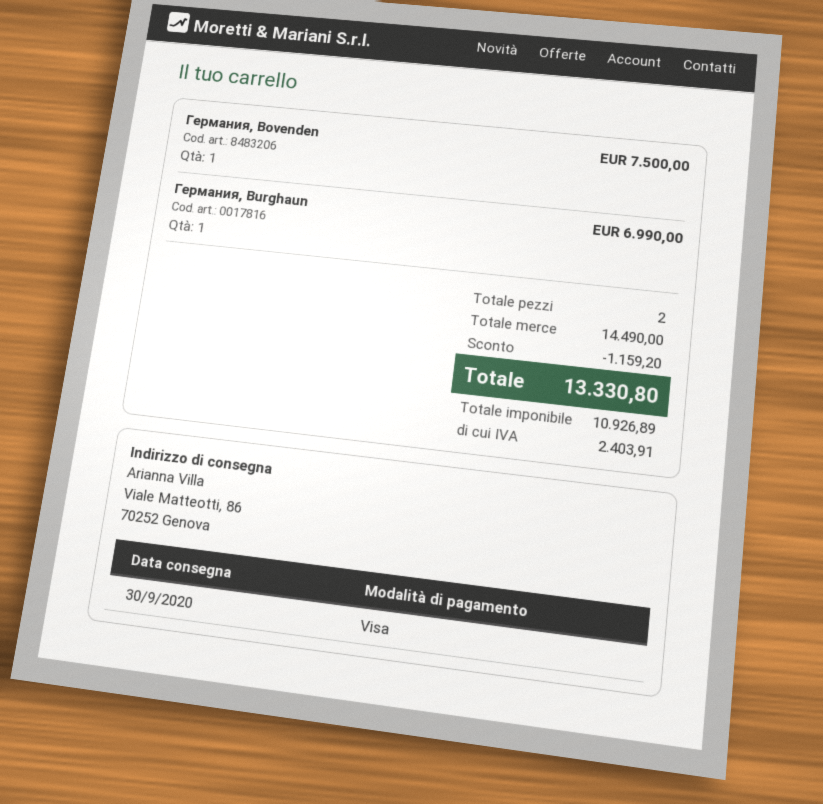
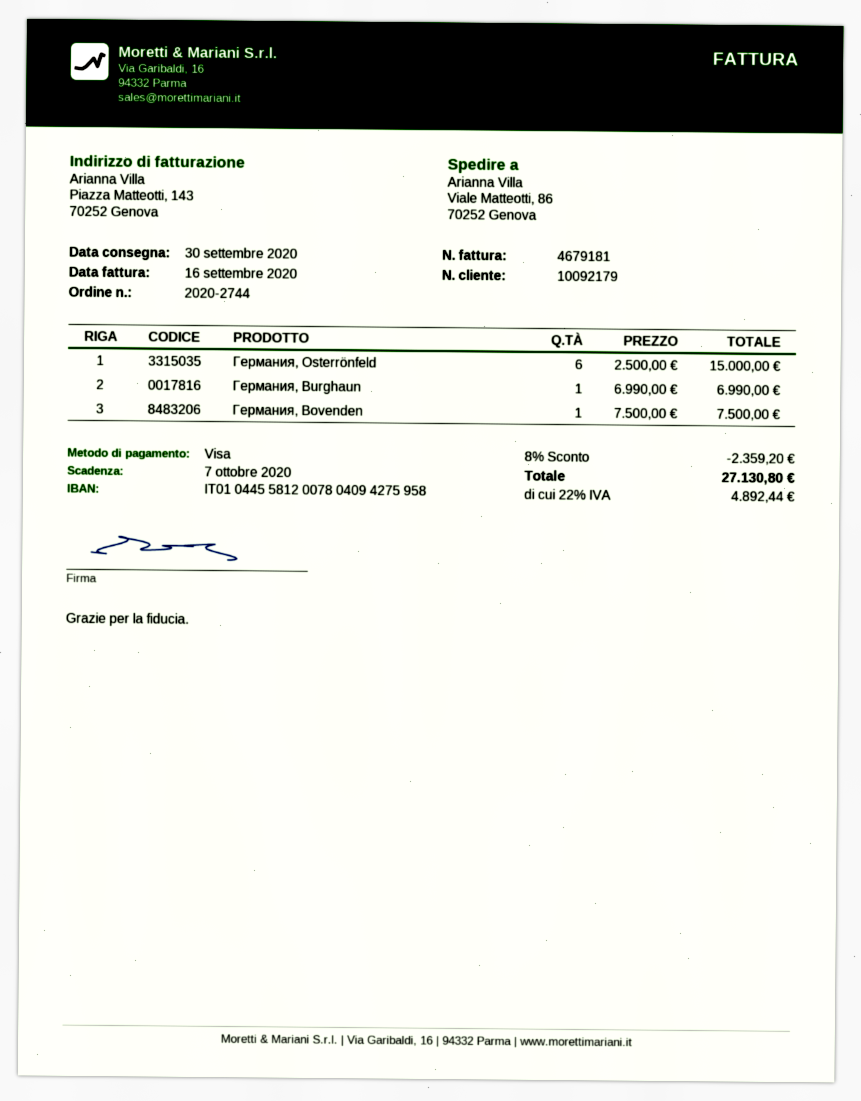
Германия, Osterrönfeld: none -> 6 for 15000.00
discount: 1159.20 -> 2359.20
tax: 2403.91 -> 4892.44
total: 13330.80 -> 27130.80

